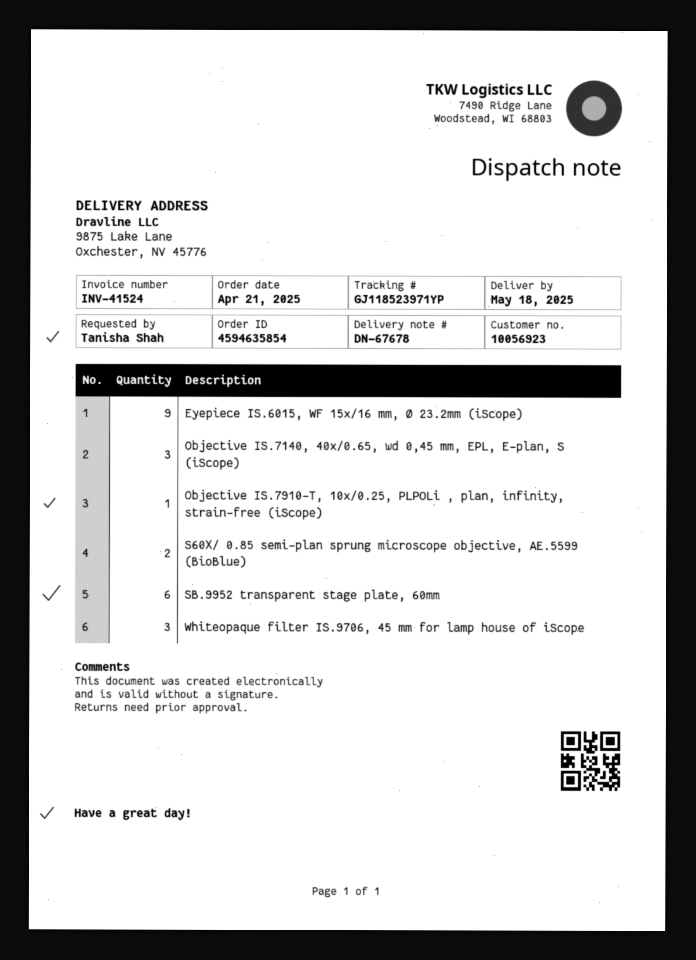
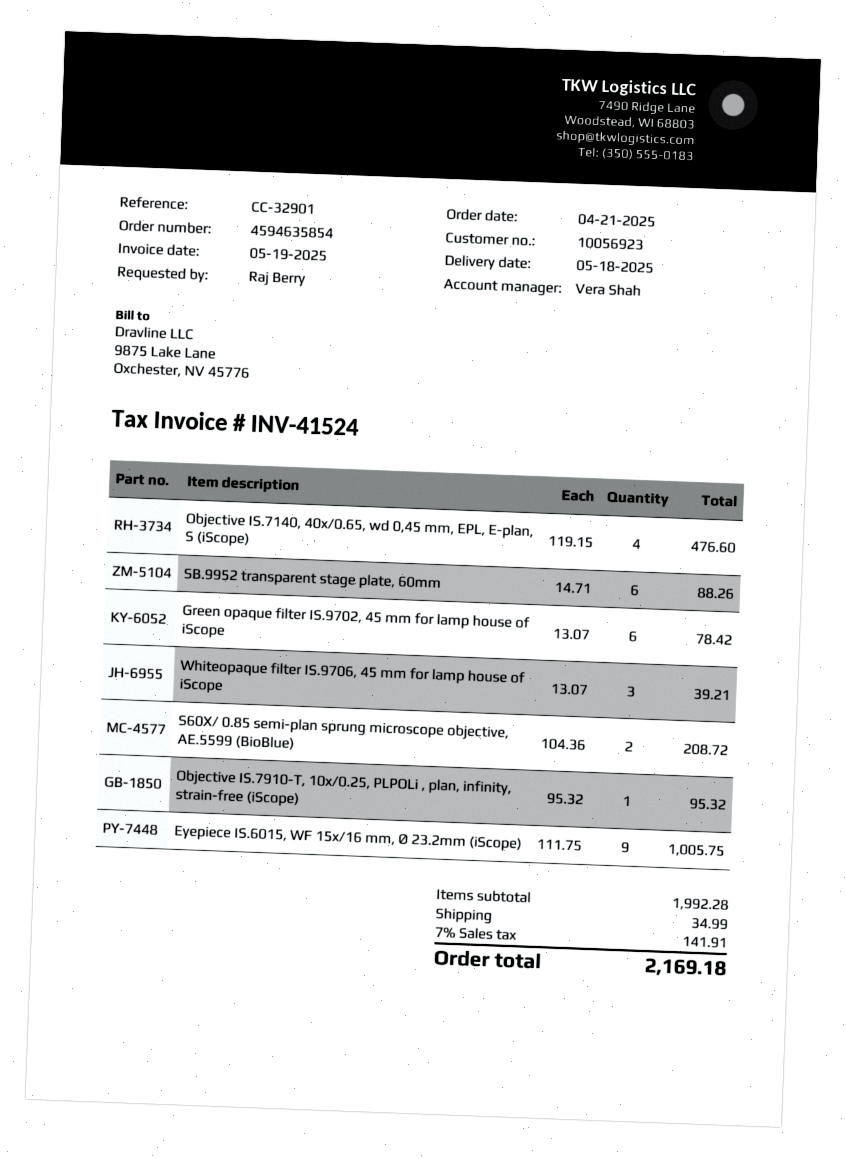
ordered by: Tanisha Shah -> Raj Berry
Objective IS.7140, 40x/0.65, wd 0,45 mm, EPL, E-plan, S (iScope): 3 -> 4
Green opaque filter IS.9702, 45 mm for lamp house of iScope: none -> 6

